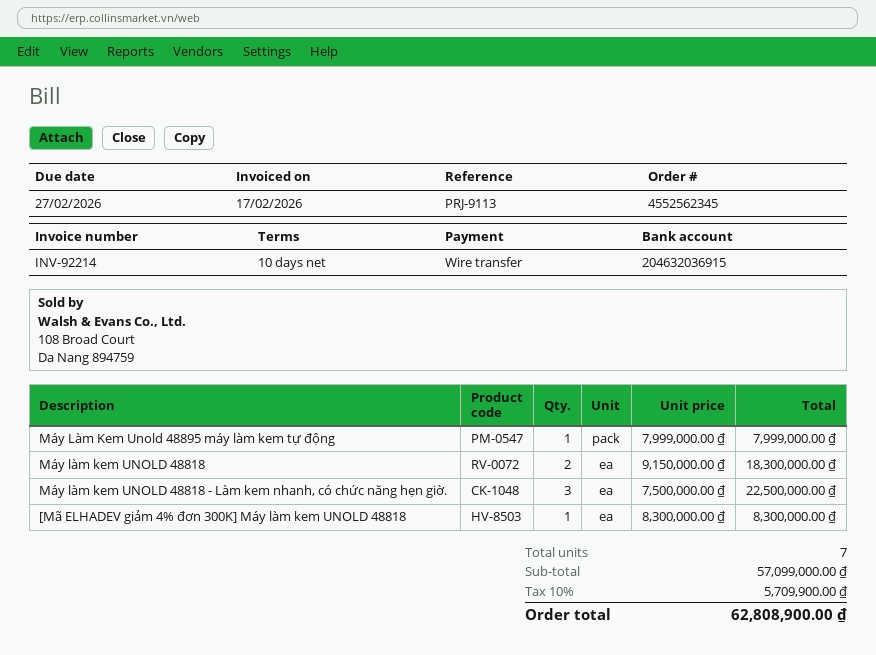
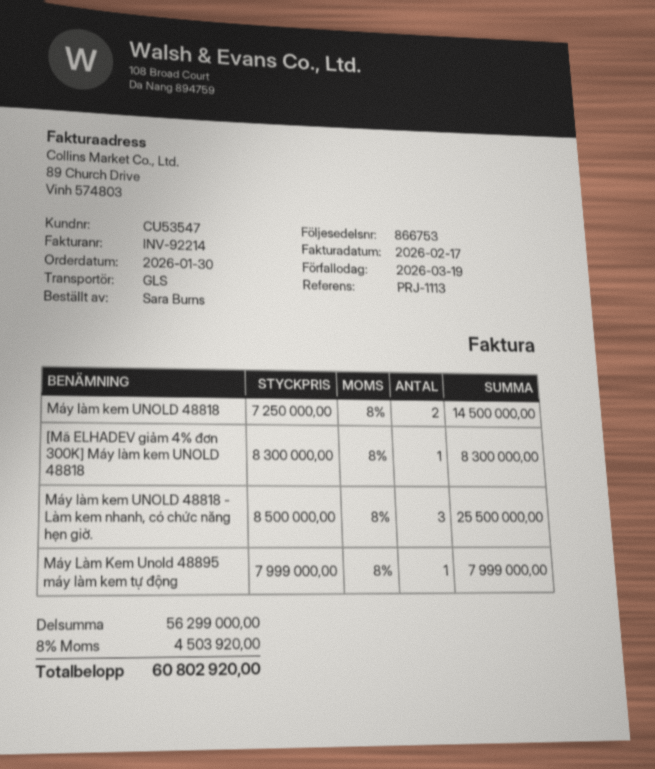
due date: 2026-02-27 -> 2026-03-19
reference: PRJ-9113 -> PRJ-1113
Máy làm kem UNOLD 48818: 2 x 9150000.00 = 18300000.00 -> 2 x 7250000.00 = 14500000.00
Máy làm kem UNOLD 48818 - Làm kem nhanh, có chức năng hẹn giờ.: 3 x 7500000.00 = 22500000.00 -> 3 x 8500000.00 = 25500000.00
subtotal: 57099000.00 -> 56299000.00
tax: 10% = 5709900.00 -> 8% = 4503920.00
total: 62808900.00 -> 60802920.00

